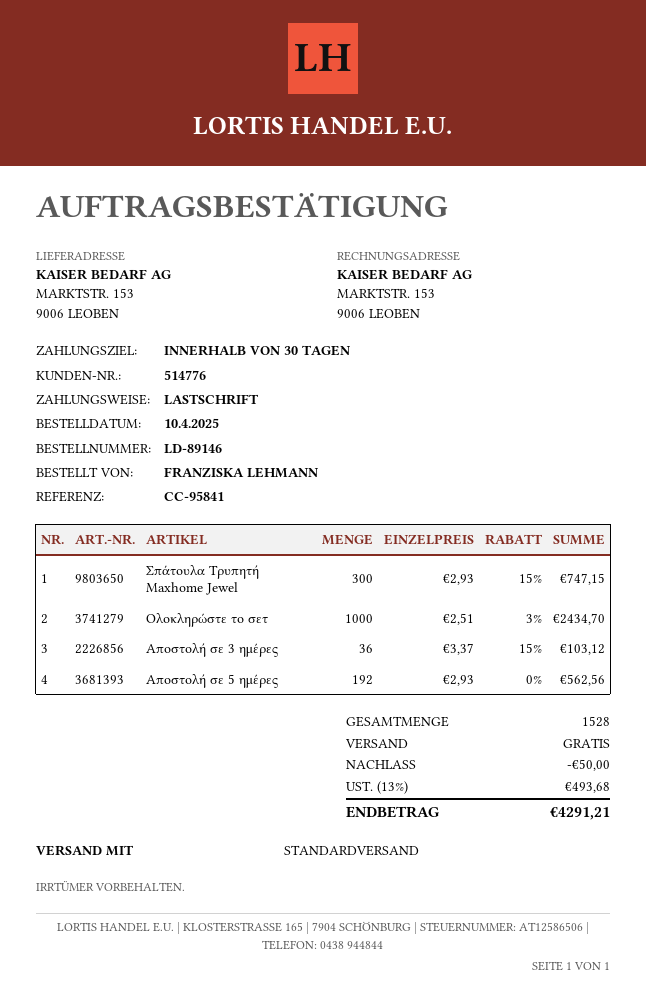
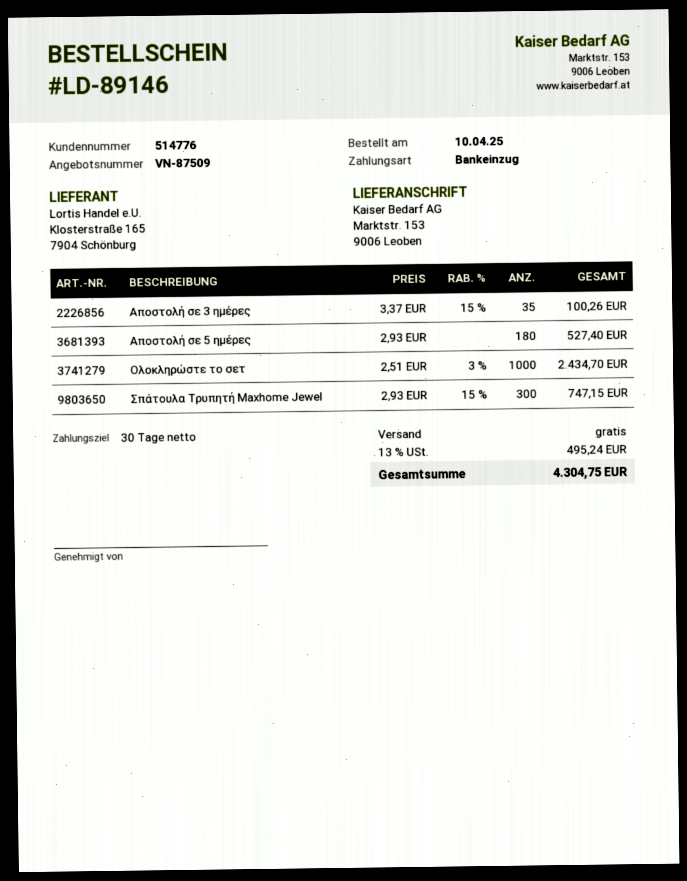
Αποστολή σε 3 ημέρες: 36 x 3.37 - 15% = 103.12 -> 35 x 3.37 - 15% = 100.26
Αποστολή σε 5 ημέρες: 192 x 2.93 = 562.56 -> 180 x 2.93 = 527.40
discount: 50.00 -> none
tax: 13% = 493.68 -> 13% = 495.24
total: 4291.21 -> 4304.75

